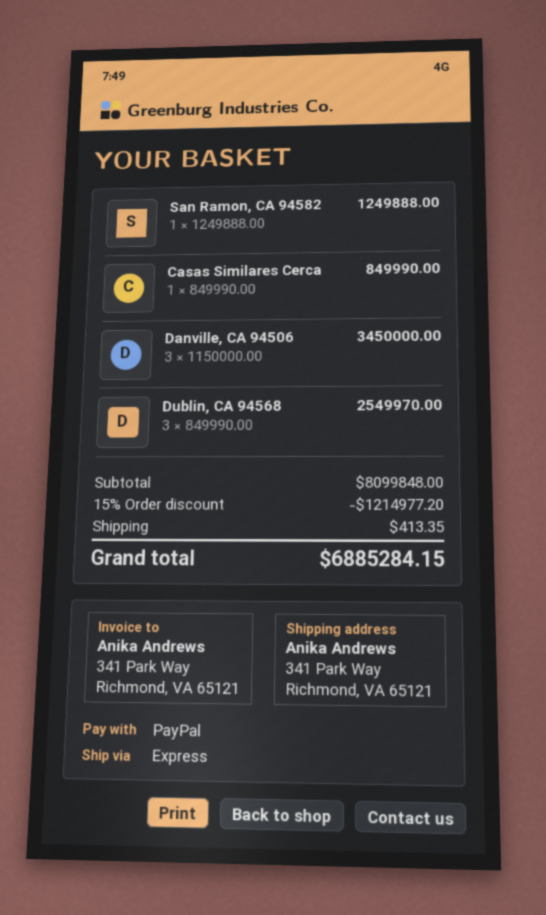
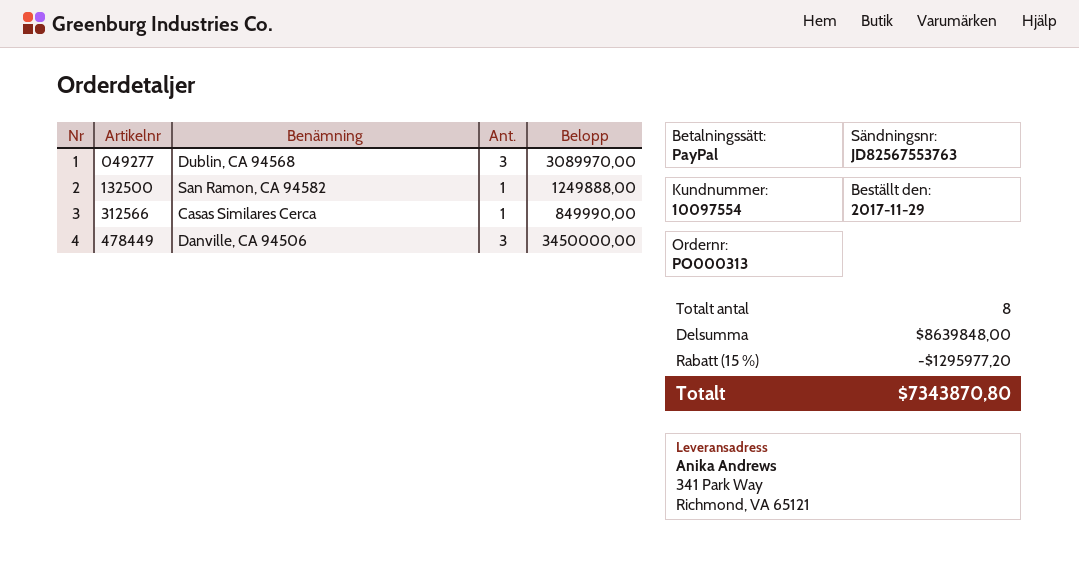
Dublin, CA 94568: 3 for 2549970.00 -> 3 for 3089970.00
subtotal: 8099848.00 -> 8639848.00
discount: 15% = 1214977.20 -> 15% = 1295977.20
shipping: 413.35 -> none
total: 6885284.15 -> 7343870.80

